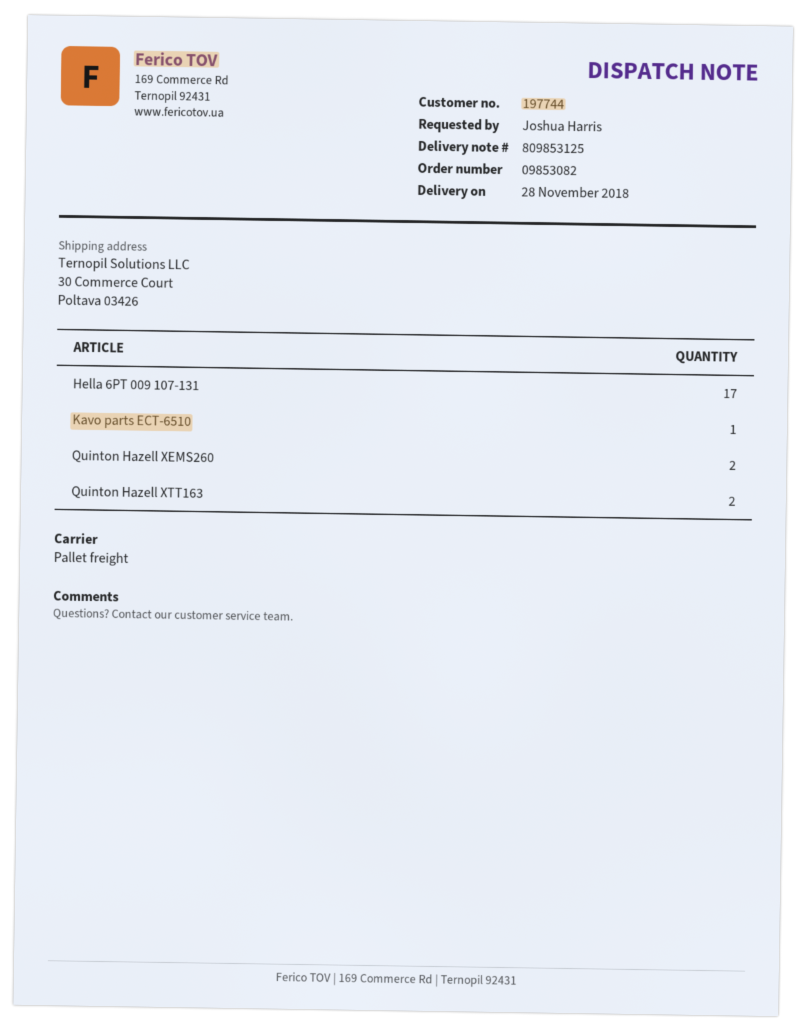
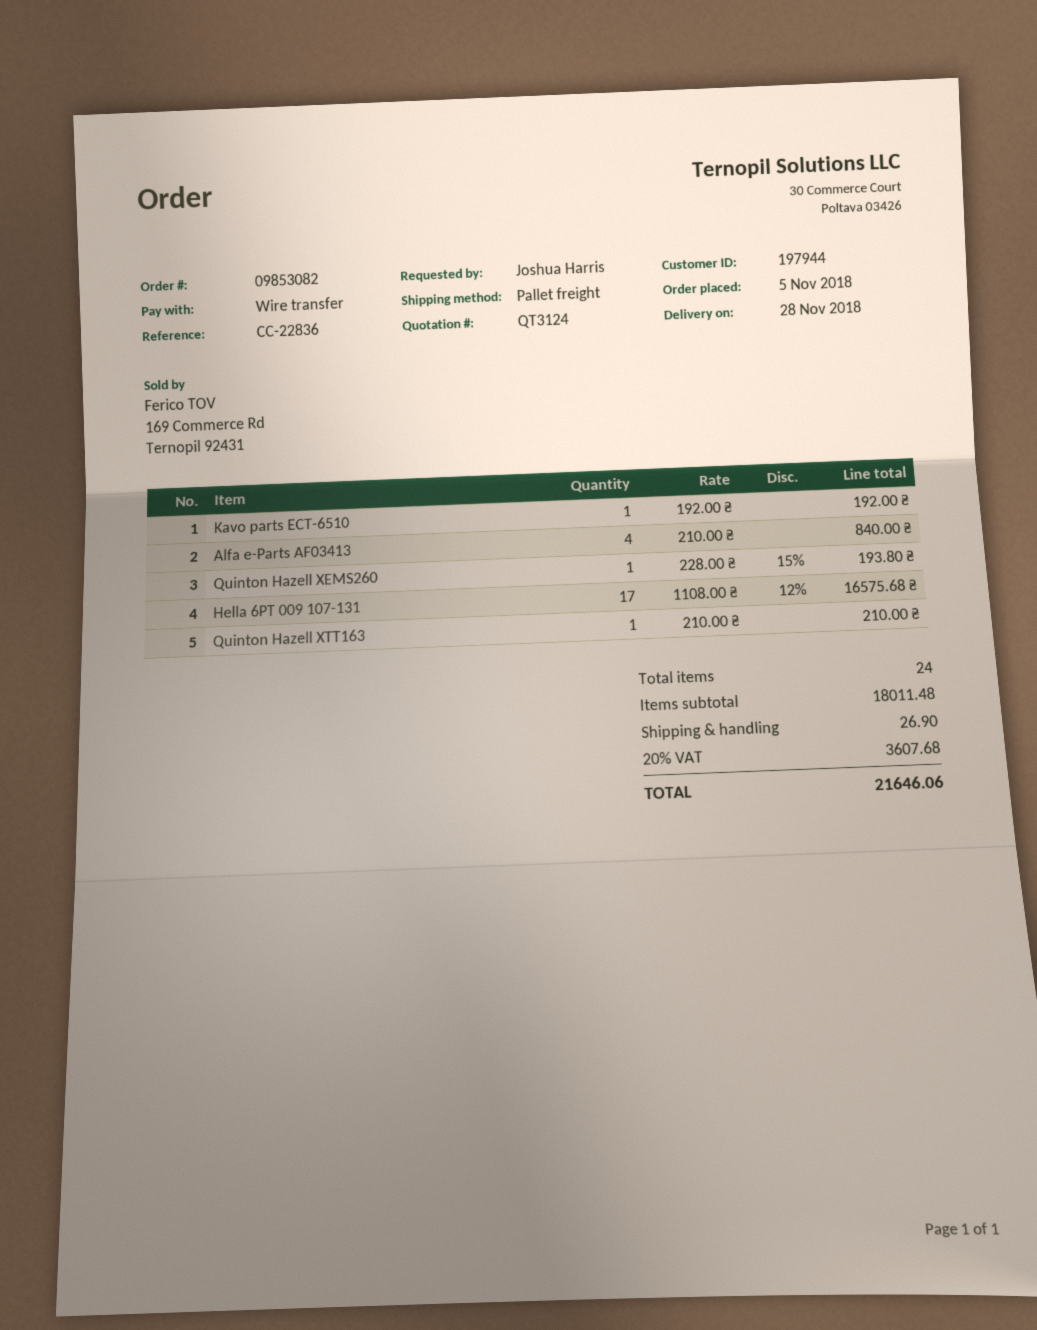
customer number: 197744 -> 197944
Quinton Hazell XEMS260: 2 -> 1
Quinton Hazell XTT163: 2 -> 1
Alfa e-Parts AF03413: none -> 4

